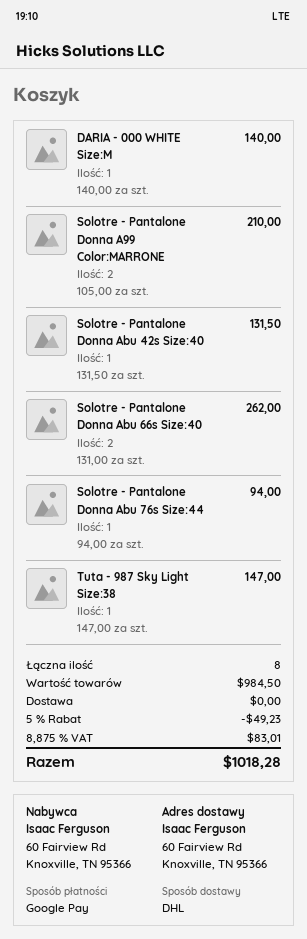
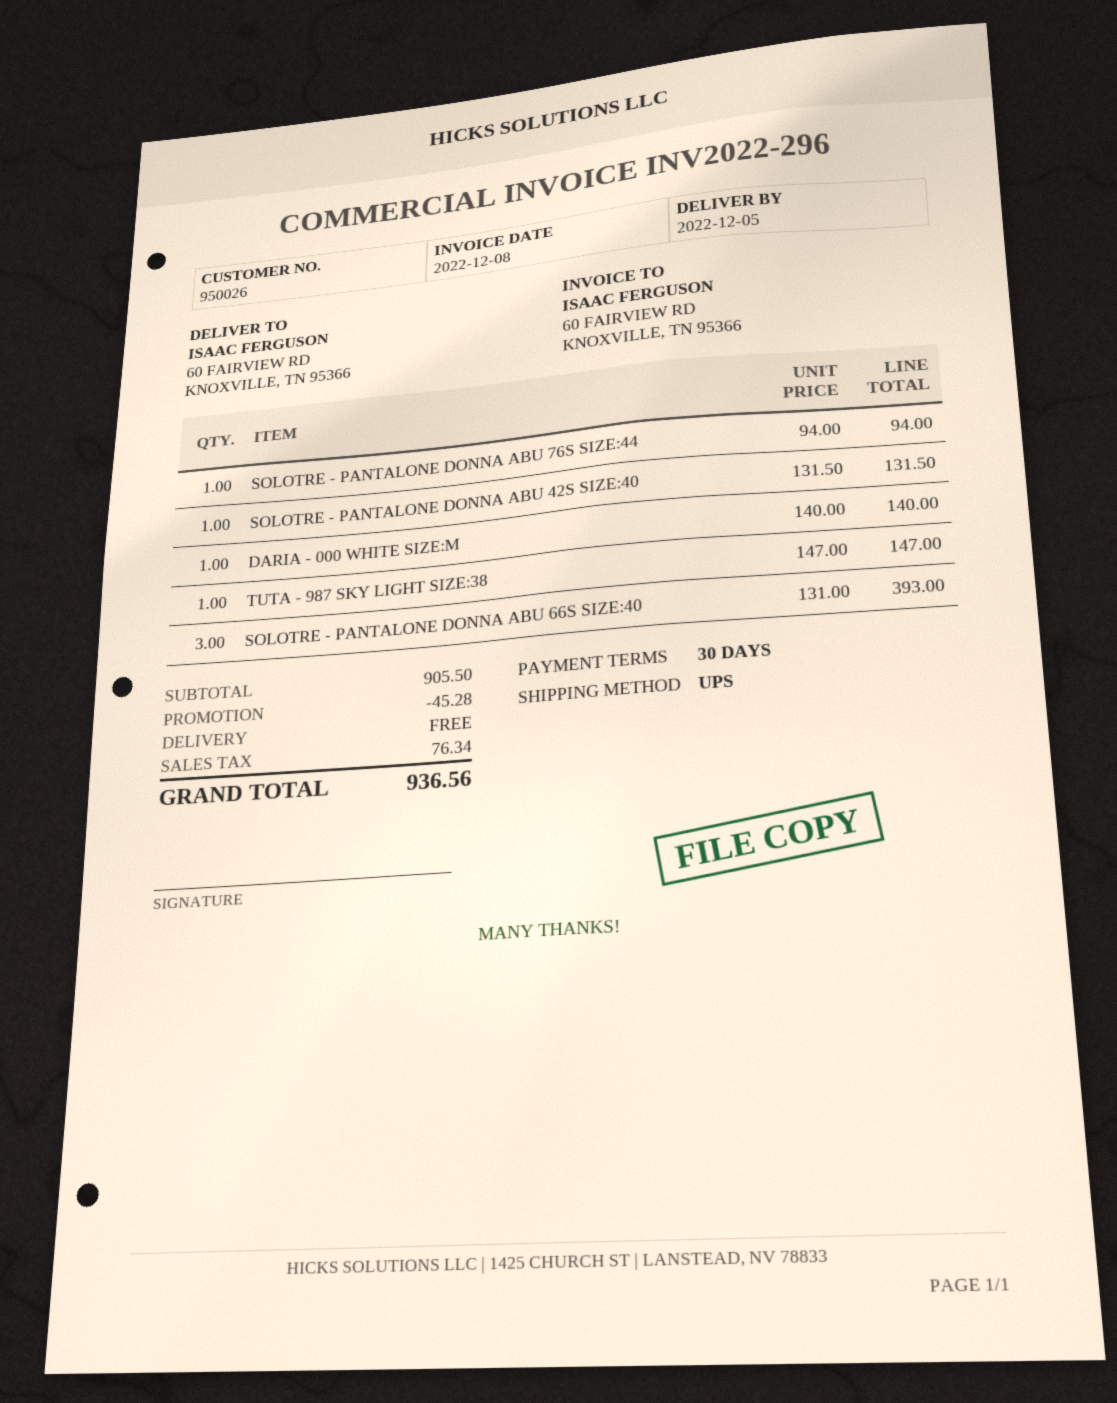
shipping method: DHL -> UPS
Solotre - Pantalone Donna A99 Color:MARRONE: 2 x 105.00 = 210.00 -> none
Solotre - Pantalone Donna Abu 66s Size:40: 2 x 131.00 = 262.00 -> 3 x 131.00 = 393.00
subtotal: 984.50 -> 905.50
discount: 49.23 -> 45.28
tax: 83.01 -> 76.34
total: 1018.28 -> 936.56

